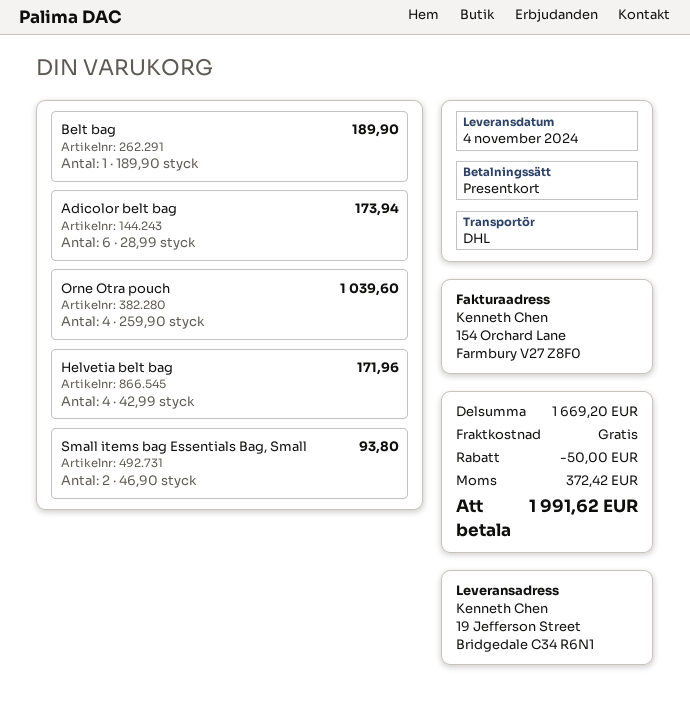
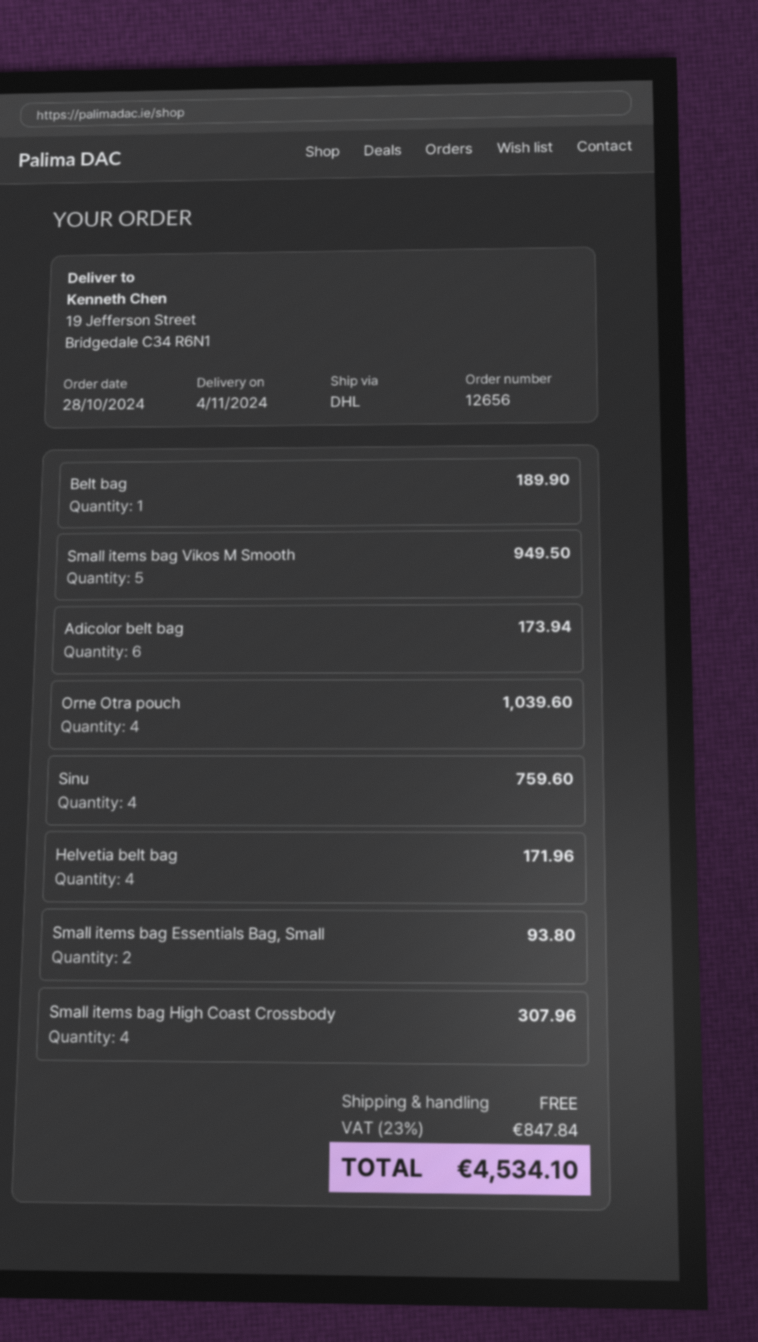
Small items bag Vikos M Smooth: none -> 5 for 949.50
Sinu: none -> 4 for 759.60
Small items bag High Coast Crossbody: none -> 4 for 307.96
discount: 50.00 -> none
tax: 372.42 -> 847.84
total: 1991.62 -> 4534.10

